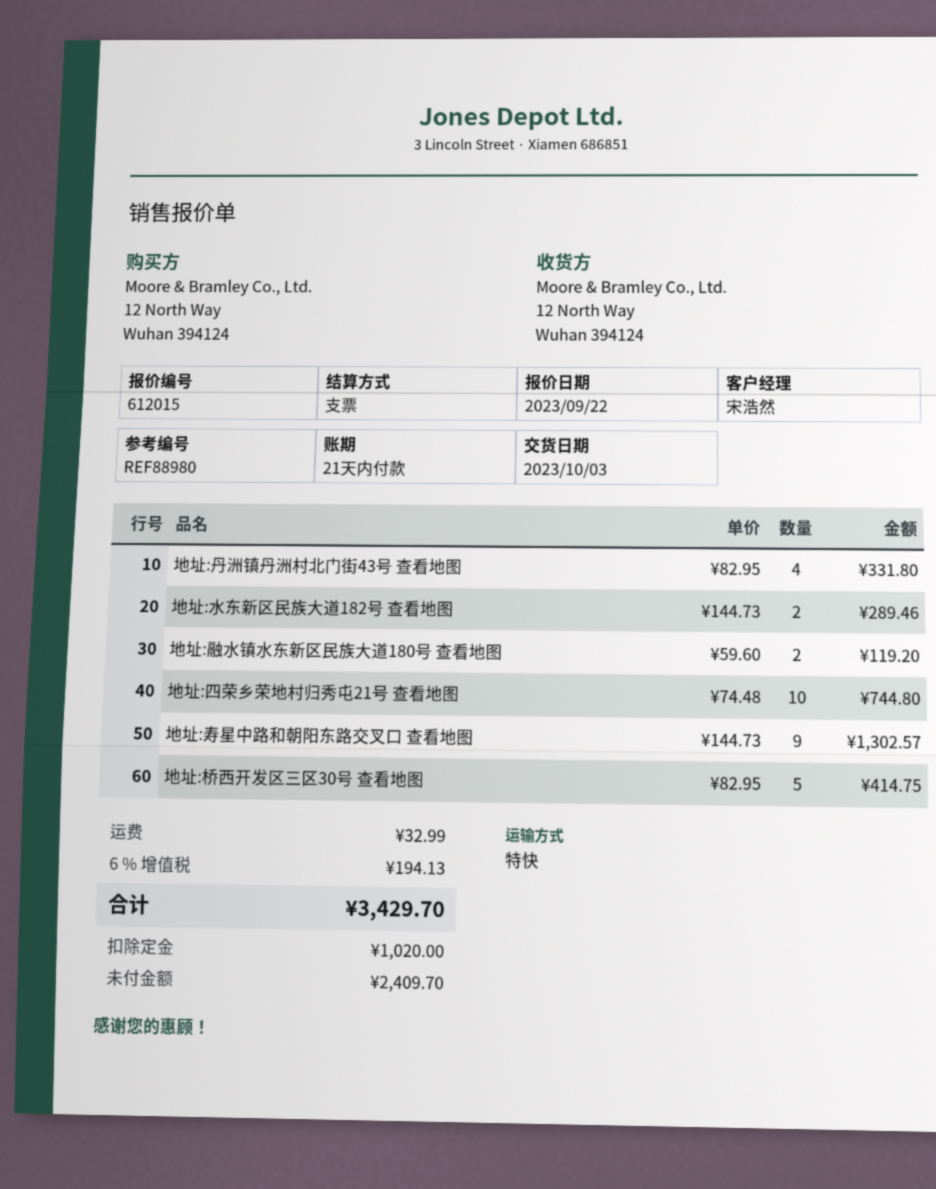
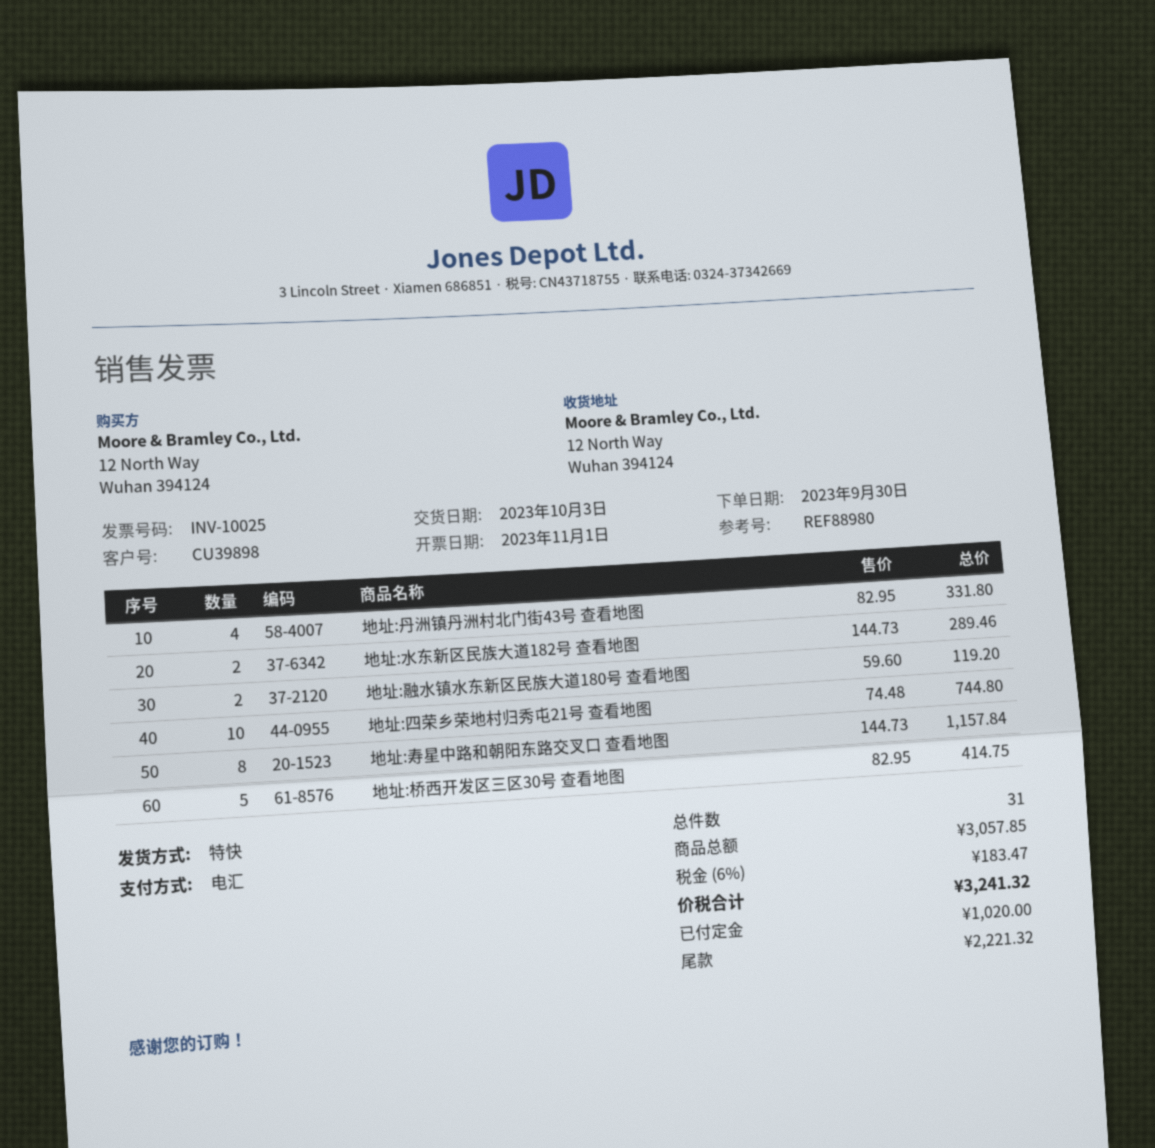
payment method: cheque -> bank transfer
地址:寿星中路和朝阳东路交叉口 查看地图: 9 x 144.73 = 1302.57 -> 8 x 144.73 = 1157.84
shipping: 32.99 -> none
tax: 6% = 194.13 -> 6% = 183.47
total: 3429.70 -> 3241.32
balance: 2409.70 -> 2221.32

